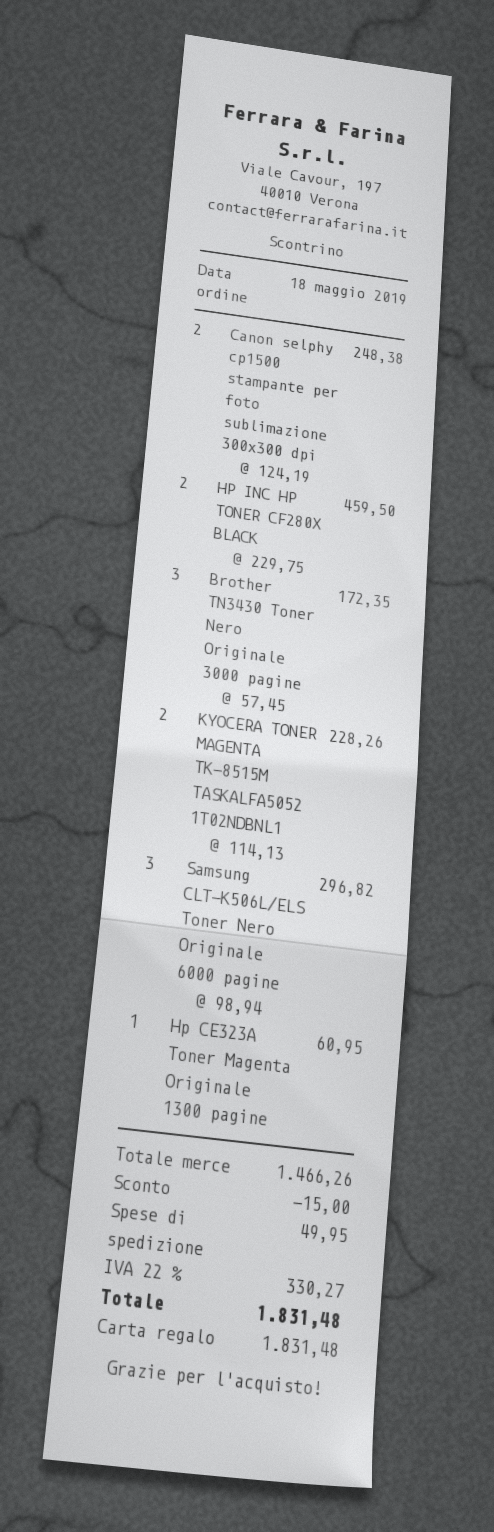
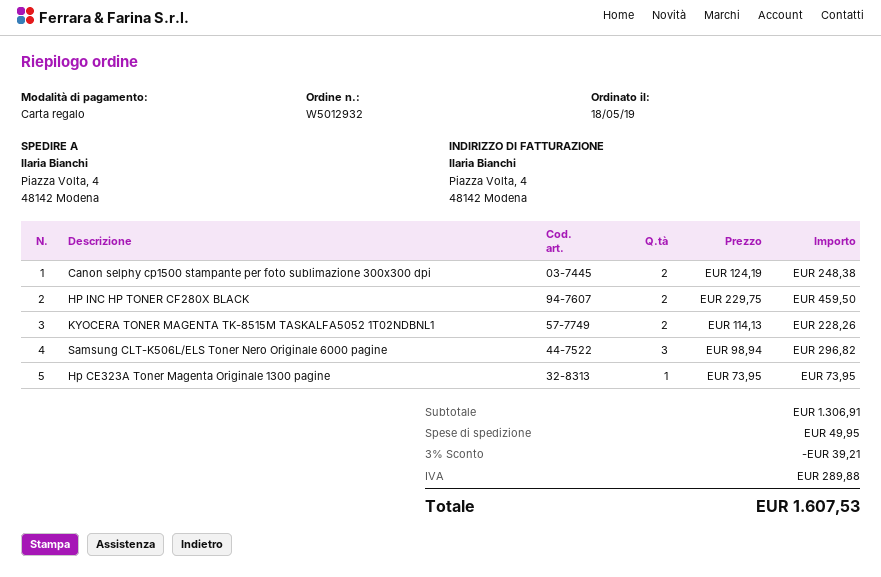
Brother TN3430 Toner Nero Originale 3000 pagine: 3 x 57.45 = 172.35 -> none
Hp CE323A Toner Magenta Originale 1300 pagine: 1 x 60.95 = 60.95 -> 1 x 73.95 = 73.95
subtotal: 1466.26 -> 1306.91
discount: 15.00 -> 39.21
tax: 330.27 -> 289.88
total: 1831.48 -> 1607.53

